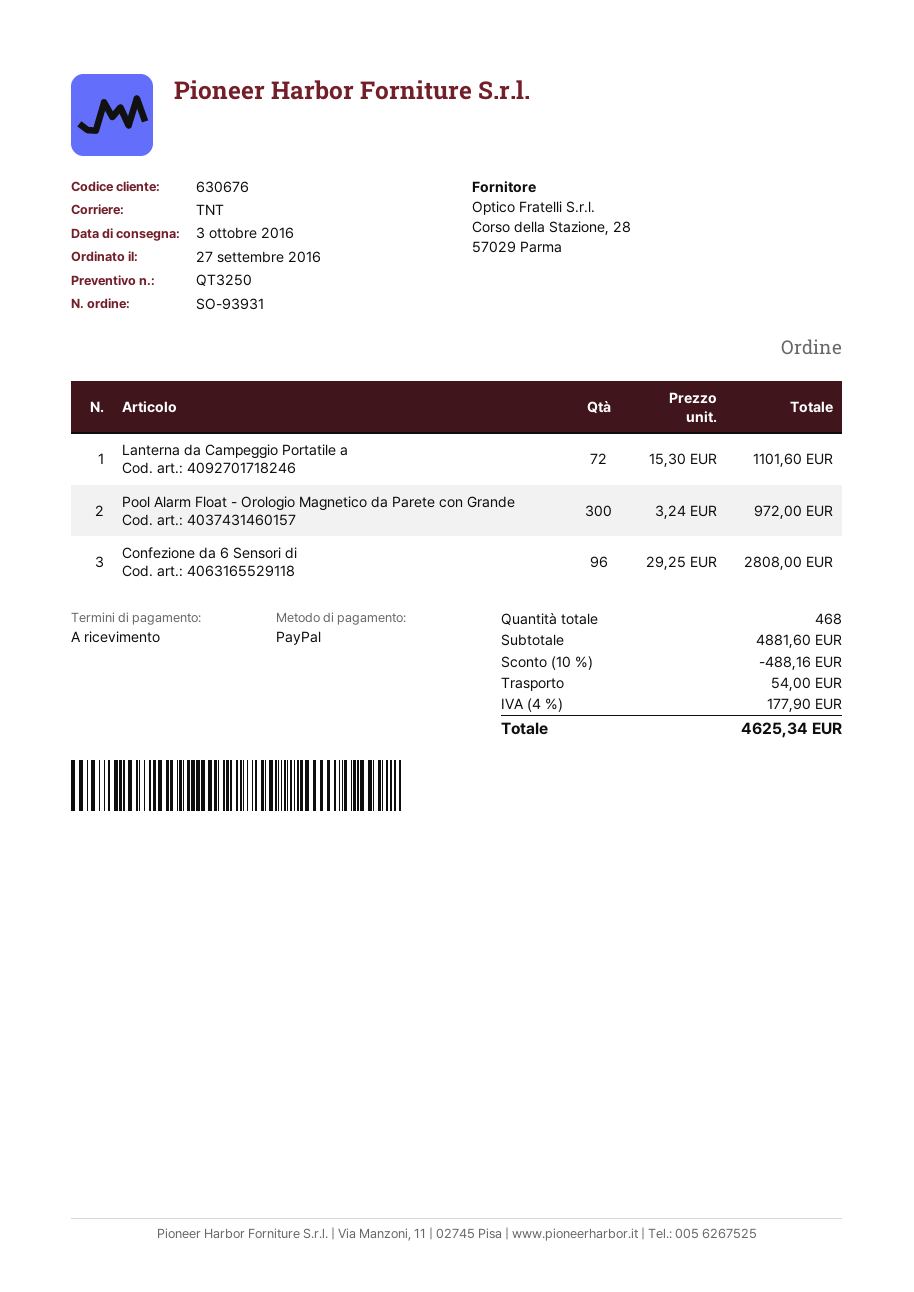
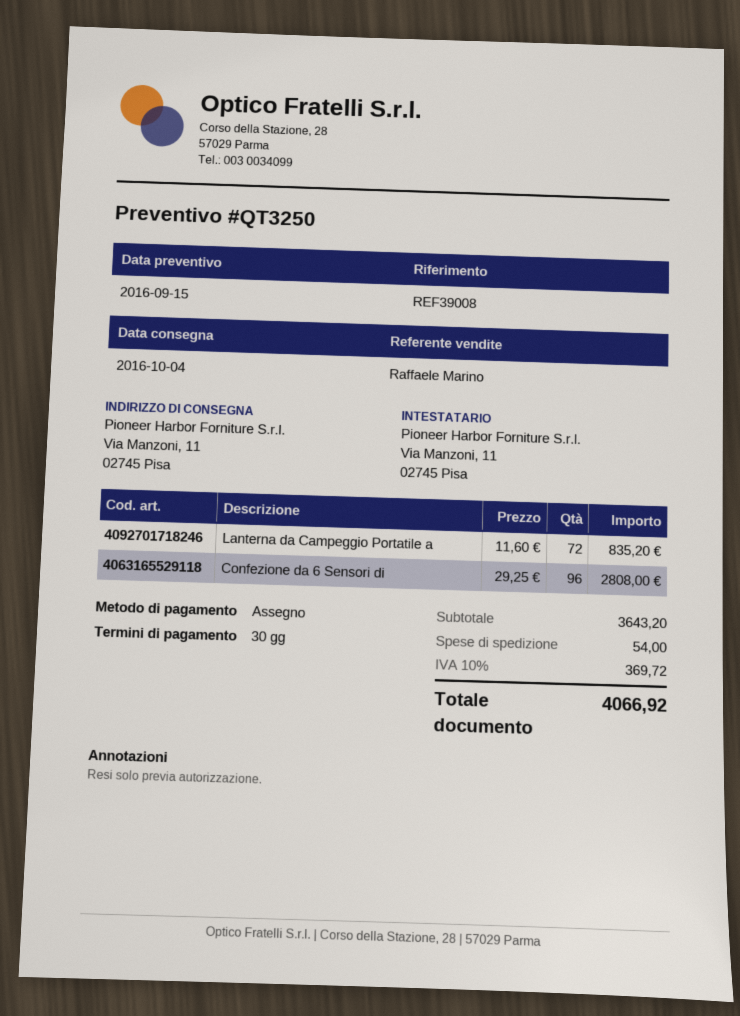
delivery date: 2016-10-03 -> 2016-10-04
payment terms: on receipt -> 30 days
payment method: PayPal -> cheque
Lanterna da Campeggio Portatile a: 72 x 15.30 = 1101.60 -> 72 x 11.60 = 835.20
Pool Alarm Float - Orologio Magnetico da Parete con Grande: 300 x 3.24 = 972.00 -> none
subtotal: 4881.60 -> 3643.20
discount: 10% = 488.16 -> none
tax: 4% = 177.90 -> 10% = 369.72
total: 4625.34 -> 4066.92

